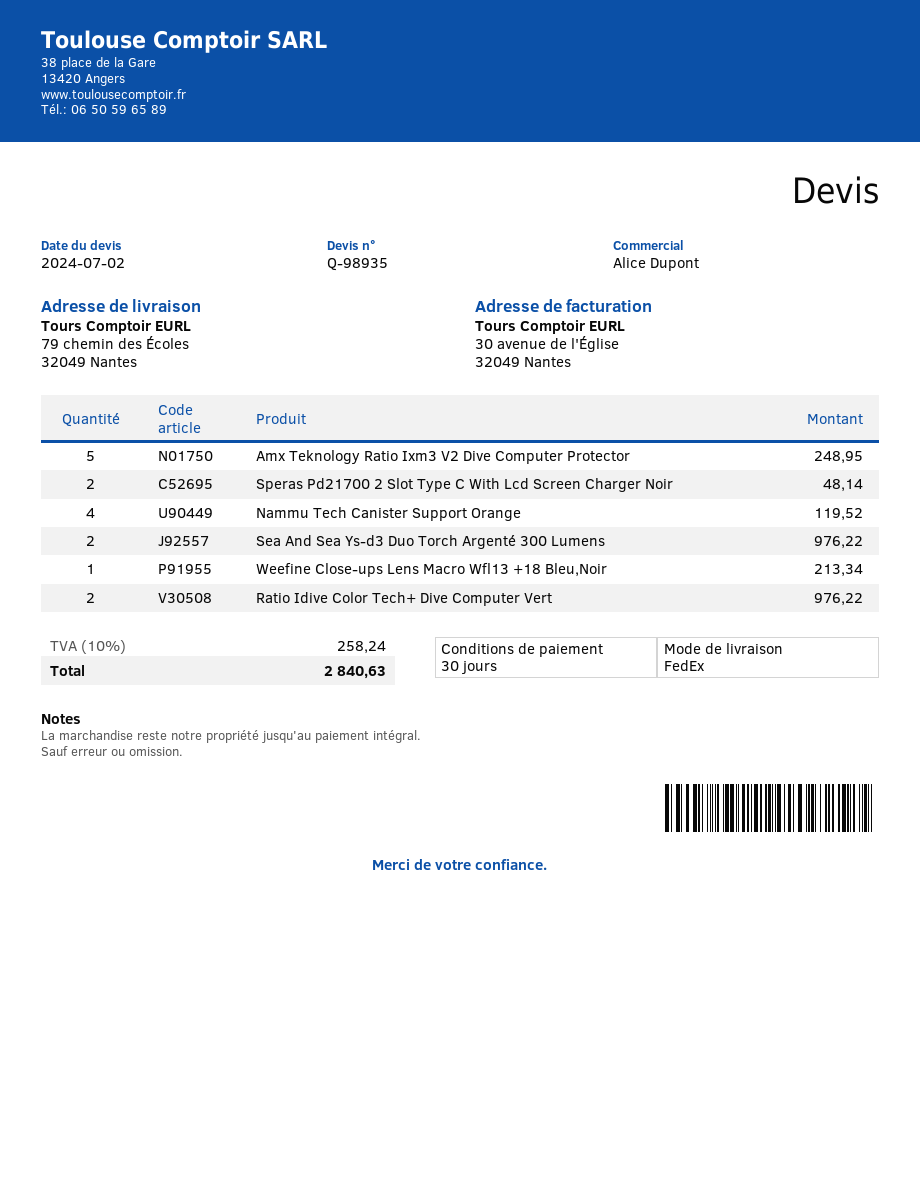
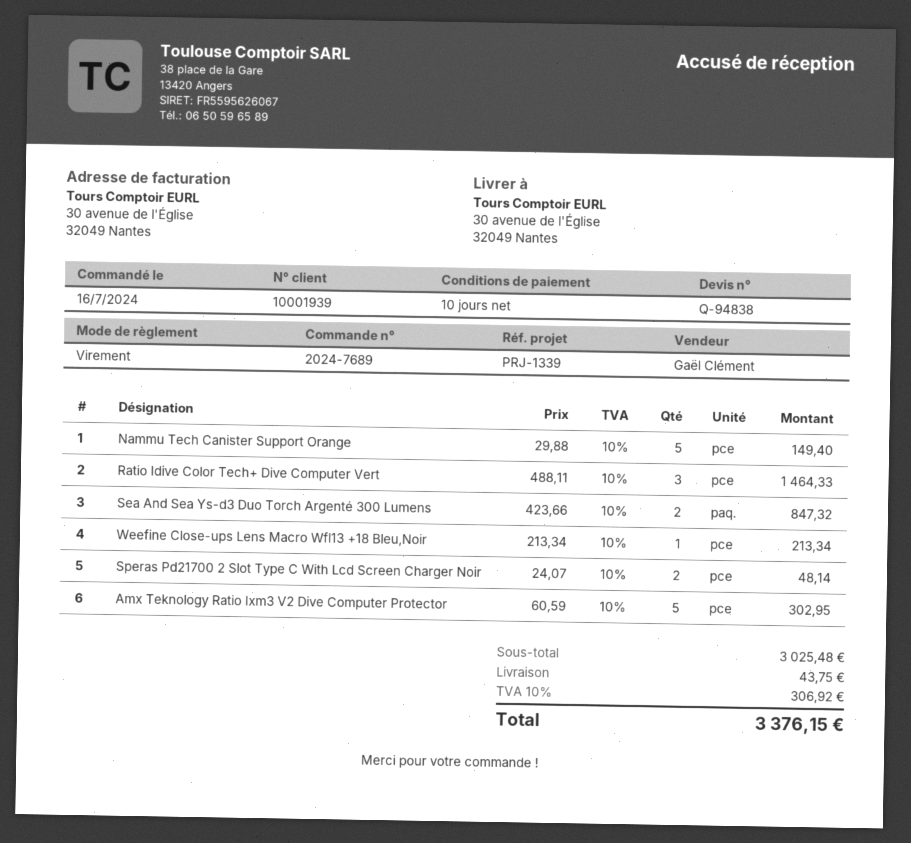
quote number: Q-98935 -> Q-94838
payment terms: 30 days -> 10 days
sales rep: Alice Dupont -> Gaël Clément
ship to: 79 chemin des Écoles, 32049 Nantes -> 30 avenue de l'Église, 32049 Nantes
Amx Teknology Ratio Ixm3 V2 Dive Computer Protector: 5 for 248.95 -> 5 for 302.95
Nammu Tech Canister Support Orange: 4 for 119.52 -> 5 for 149.40
Sea And Sea Ys-d3 Duo Torch Argenté 300 Lumens: 2 for 976.22 -> 2 for 847.32
Ratio Idive Color Tech+ Dive Computer Vert: 2 for 976.22 -> 3 for 1464.33
shipping: none -> 43.75
tax: 10% = 258.24 -> 10% = 306.92
total: 2840.63 -> 3376.15

